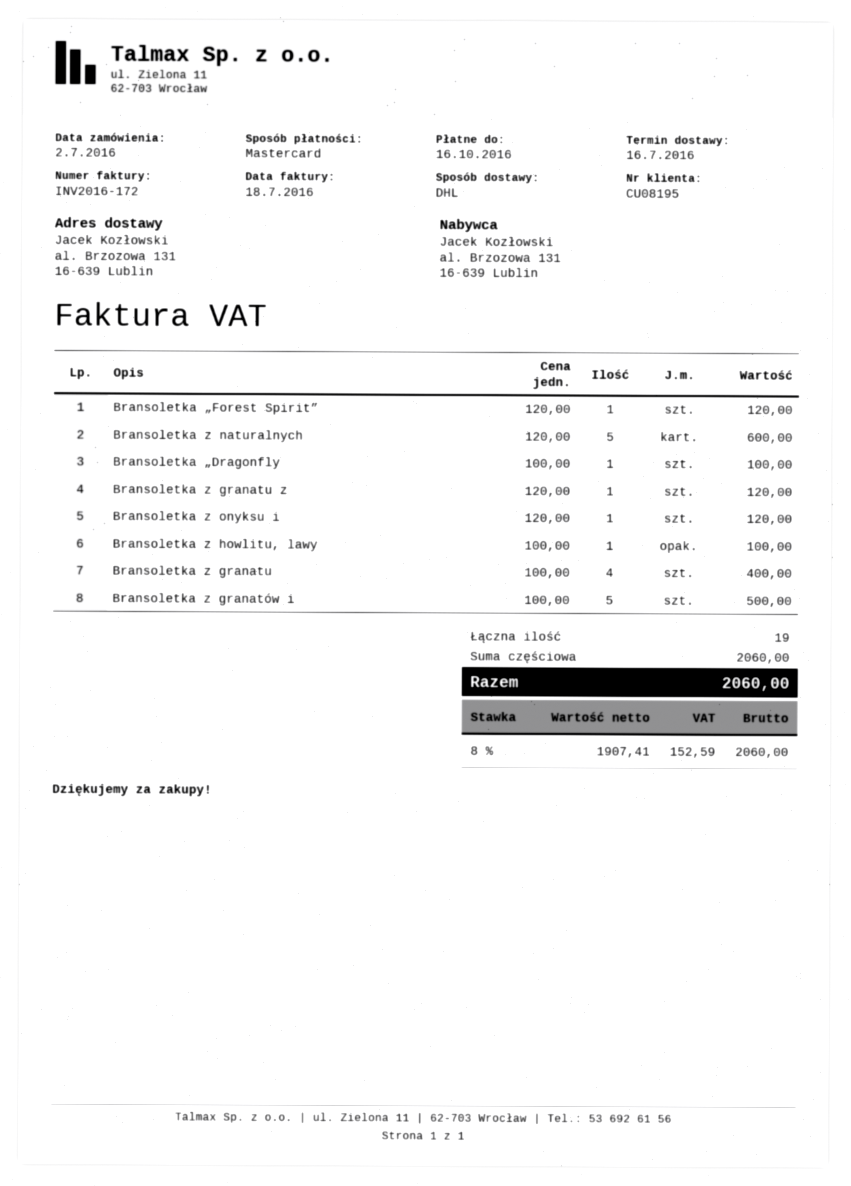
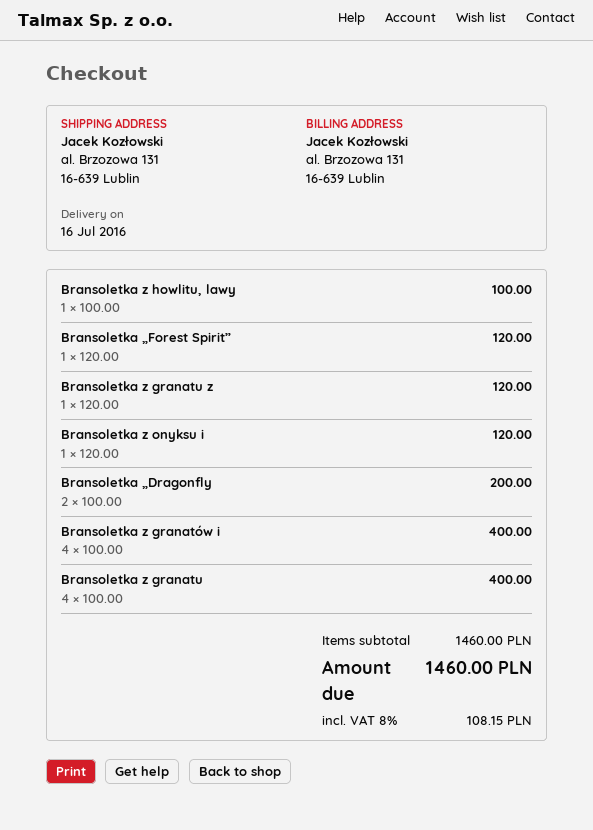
Bransoletka z naturalnych: 5 x 120.00 = 600.00 -> none
Bransoletka „Dragonfly: 1 x 100.00 = 100.00 -> 2 x 100.00 = 200.00
Bransoletka z granatów i: 5 x 100.00 = 500.00 -> 4 x 100.00 = 400.00
subtotal: 2060.00 -> 1460.00
tax: 8% = 152.59 -> 8% = 108.15
total: 2060.00 -> 1460.00

